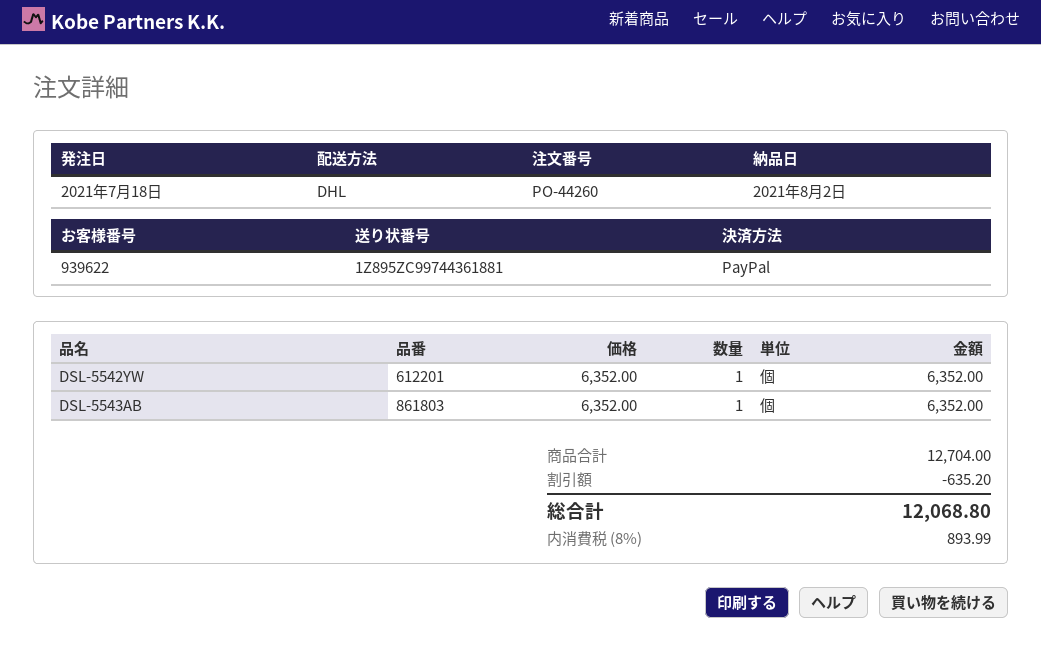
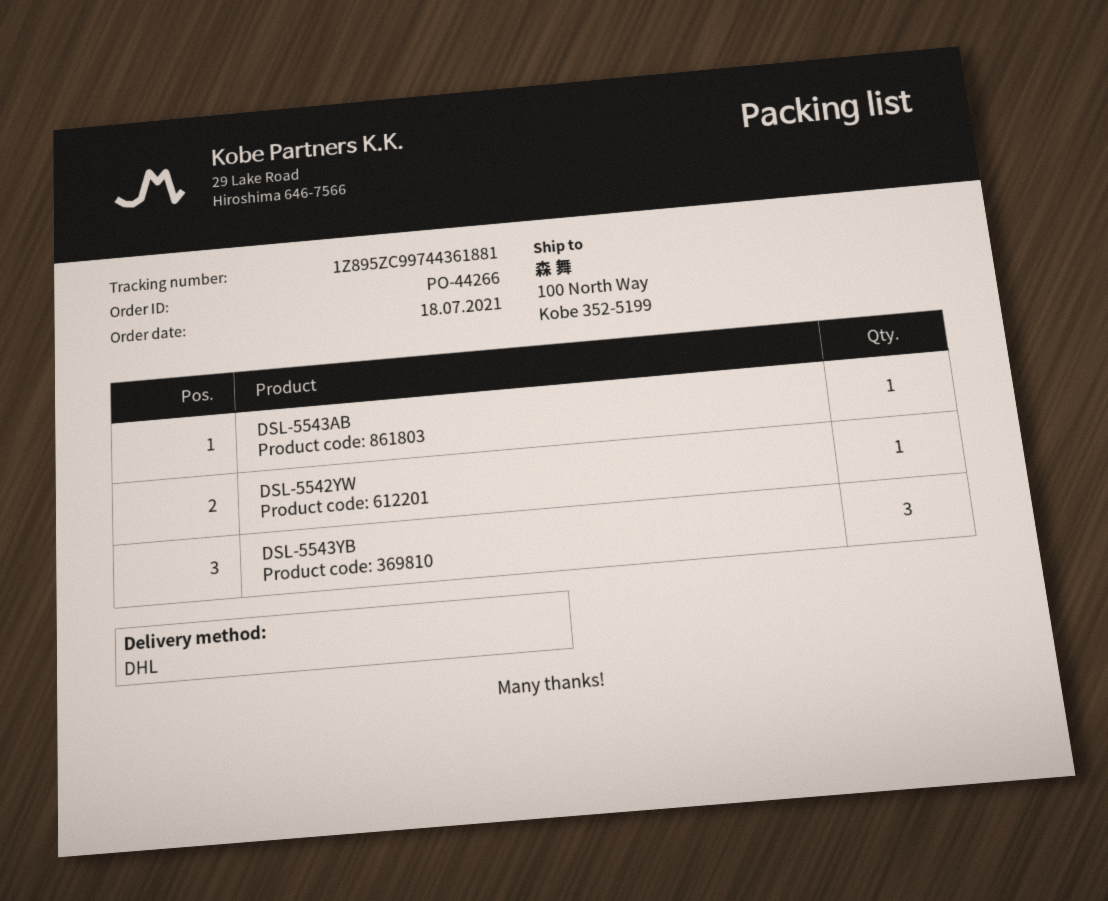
order number: PO-44260 -> PO-44266
DSL-5543YB: none -> 3

